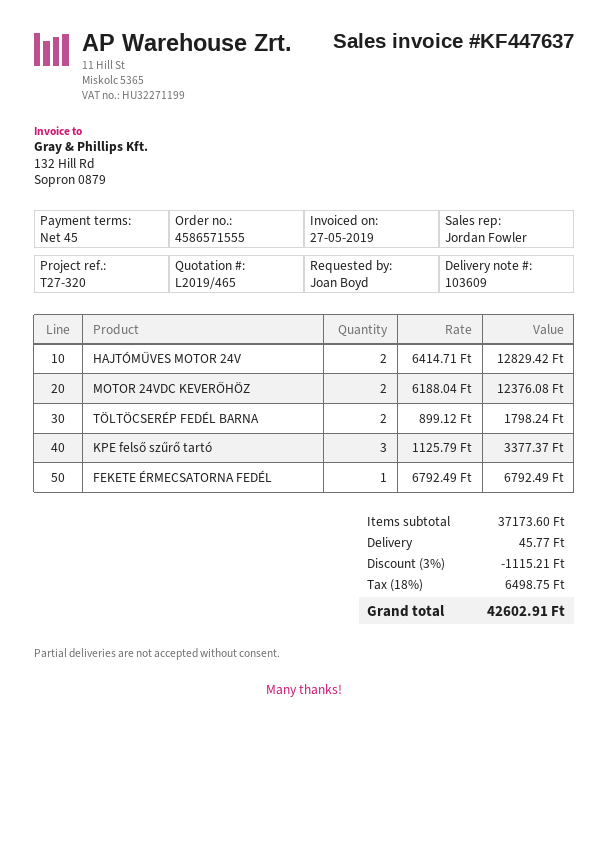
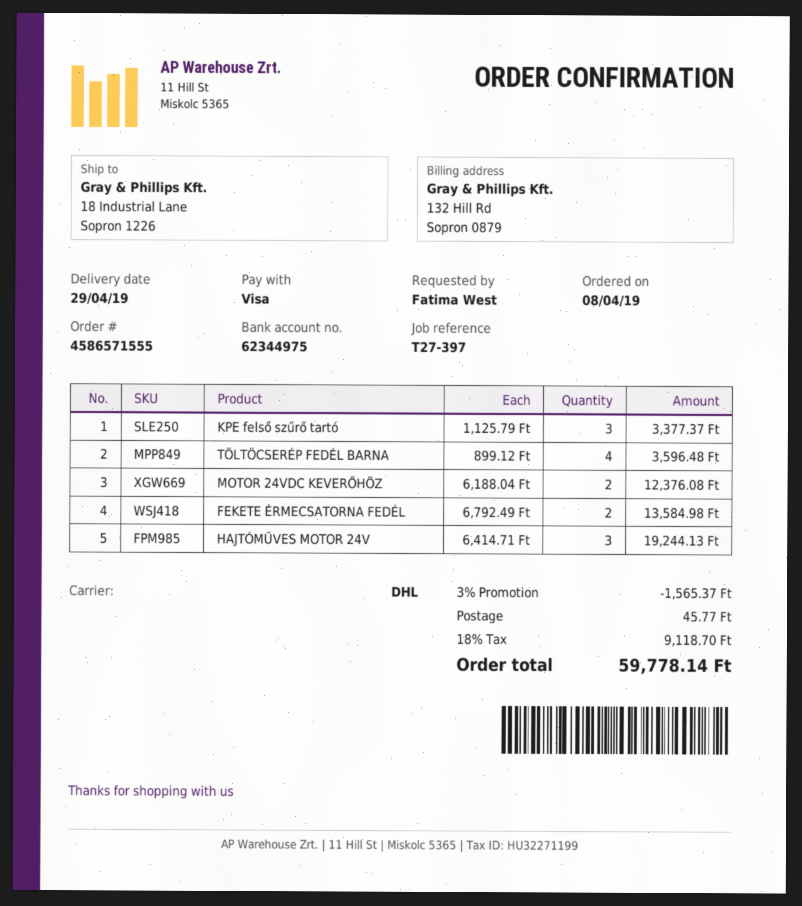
reference: T27-320 -> T27-397
ordered by: Joan Boyd -> Fatima West
HAJTÓMŰVES MOTOR 24V: 2 x 6414.71 = 12829.42 -> 3 x 6414.71 = 19244.13
TÖLTÖCSERÉP FEDÉL BARNA: 2 x 899.12 = 1798.24 -> 4 x 899.12 = 3596.48
FEKETE ÉRMECSATORNA FEDÉL: 1 x 6792.49 = 6792.49 -> 2 x 6792.49 = 13584.98
discount: 3% = 1115.21 -> 3% = 1565.37
tax: 18% = 6498.75 -> 18% = 9118.70
total: 42602.91 -> 59778.14

